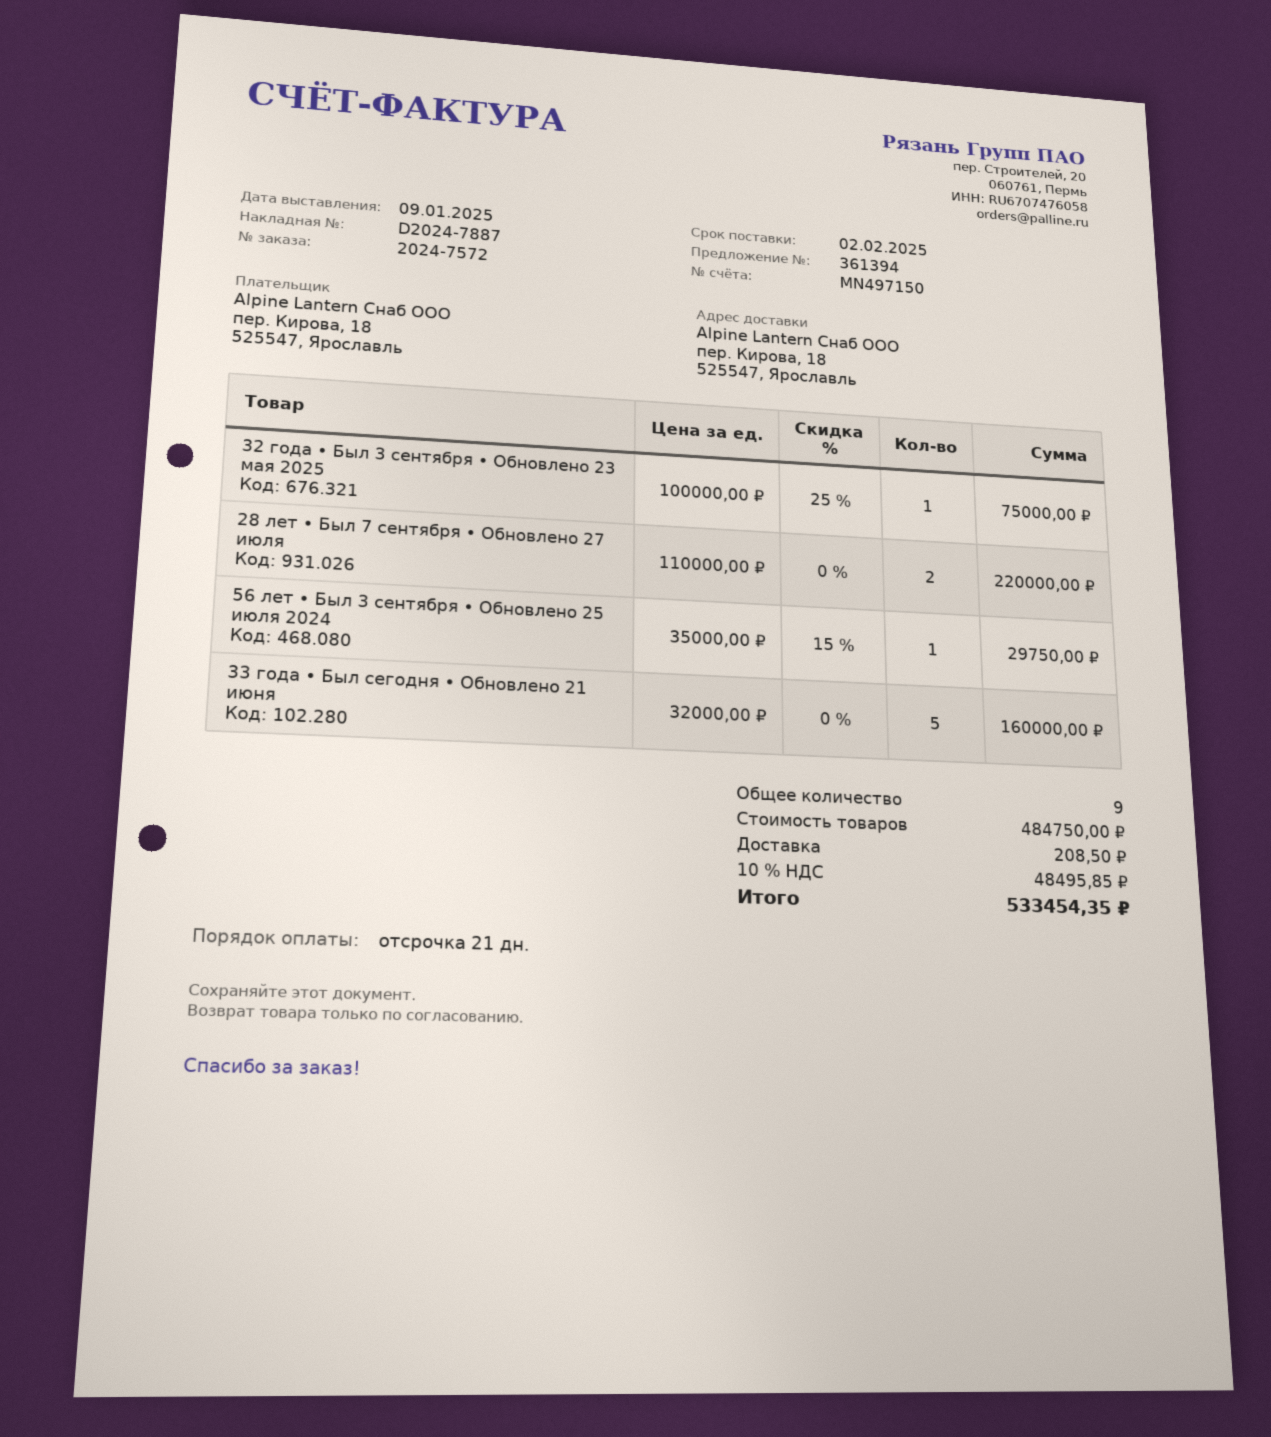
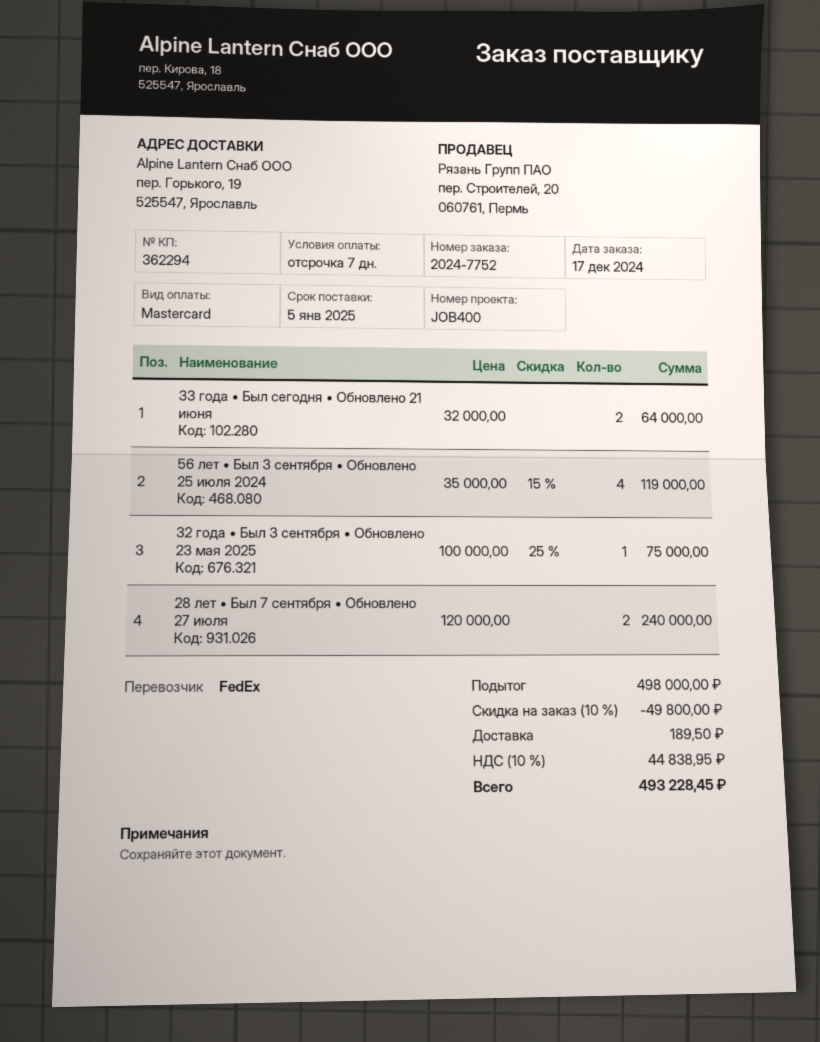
quote number: 361394 -> 362294
order number: 2024-7572 -> 2024-7752
delivery date: 2025-02-02 -> 2025-01-05
payment terms: 21 days -> 7 days
ship to: пер. Кирова, 18, 525547, Ярославль -> пер. Горького, 19, 525547, Ярославль
28 лет • Был 7 сентября • Обновлено 27 июля: 2 x 110000.00 = 220000.00 -> 2 x 120000.00 = 240000.00
56 лет • Был 3 сентября • Обновлено 25 июля 2024: 1 x 35000.00 - 15% = 29750.00 -> 4 x 35000.00 - 15% = 119000.00
33 года • Был сегодня • Обновлено 21 июня: 5 x 32000.00 = 160000.00 -> 2 x 32000.00 = 64000.00
subtotal: 484750.00 -> 498000.00
discount: none -> 10% = 49800.00
shipping: 208.50 -> 189.50
tax: 10% = 48495.85 -> 10% = 44838.95
total: 533454.35 -> 493228.45

